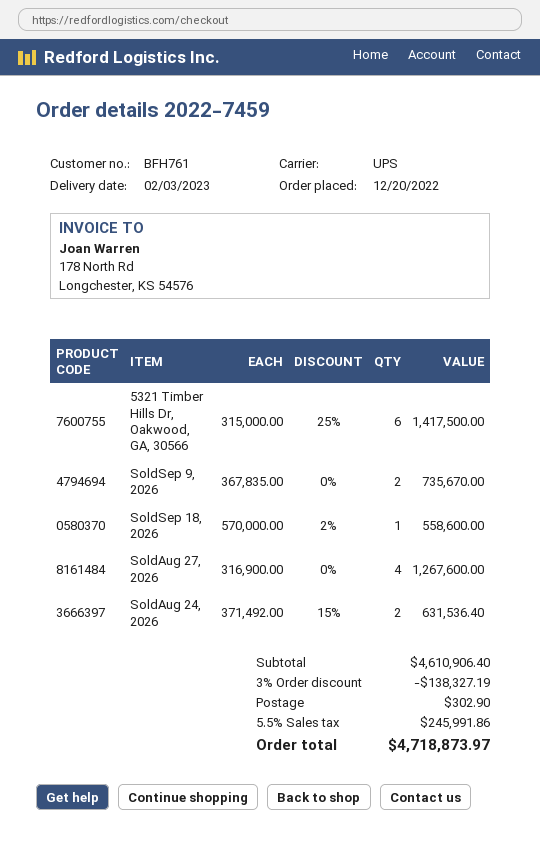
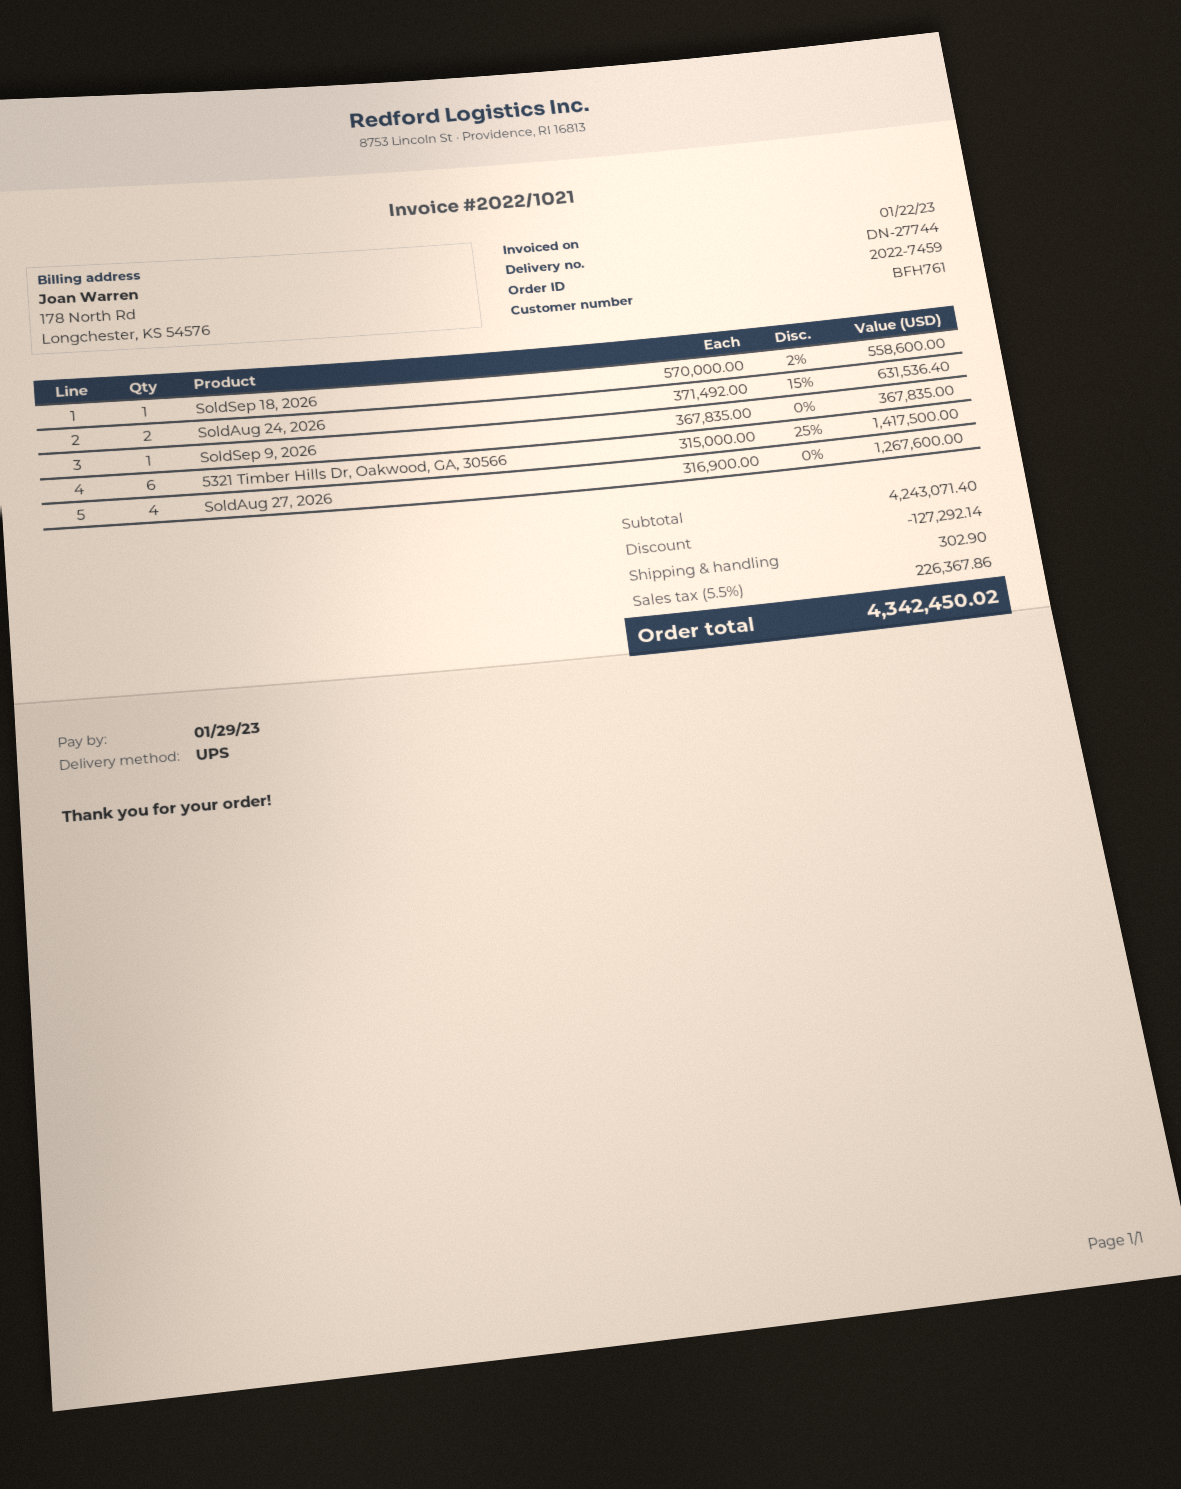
SoldSep 9, 2026: 2 x 367835.00 = 735670.00 -> 1 x 367835.00 = 367835.00
subtotal: 4610906.40 -> 4243071.40
discount: 138327.19 -> 127292.14
tax: 5.5% = 245991.86 -> 5.5% = 226367.86
total: 4718873.97 -> 4342450.02

